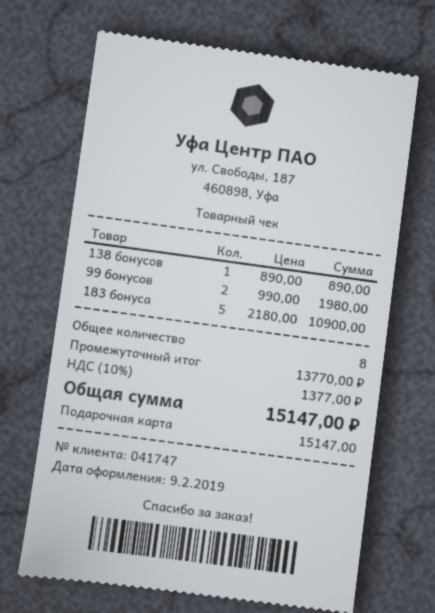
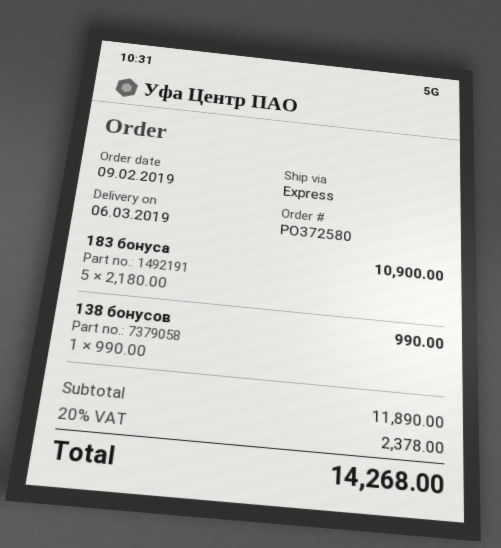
138 бонусов: 1 x 890.00 = 890.00 -> 1 x 990.00 = 990.00
99 бонусов: 2 x 990.00 = 1980.00 -> none
subtotal: 13770.00 -> 11890.00
tax: 10% = 1377.00 -> 20% = 2378.00
total: 15147.00 -> 14268.00

